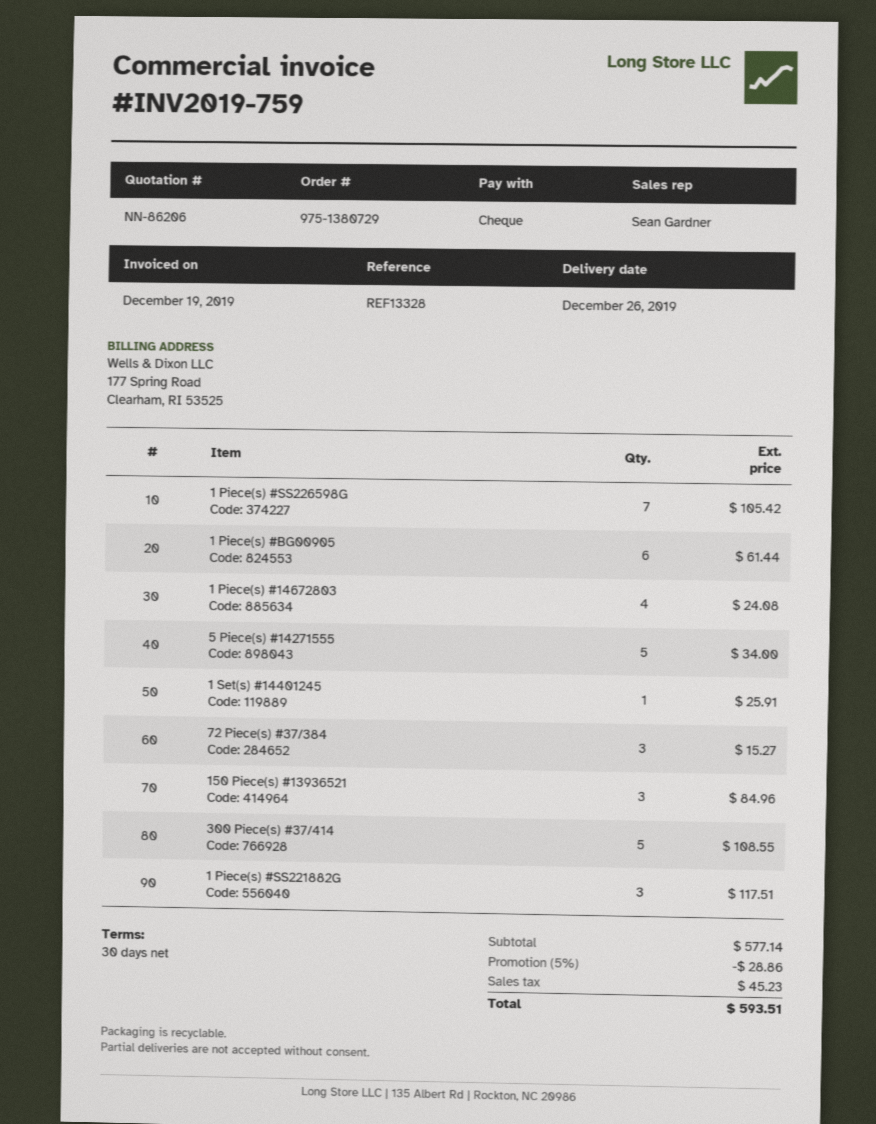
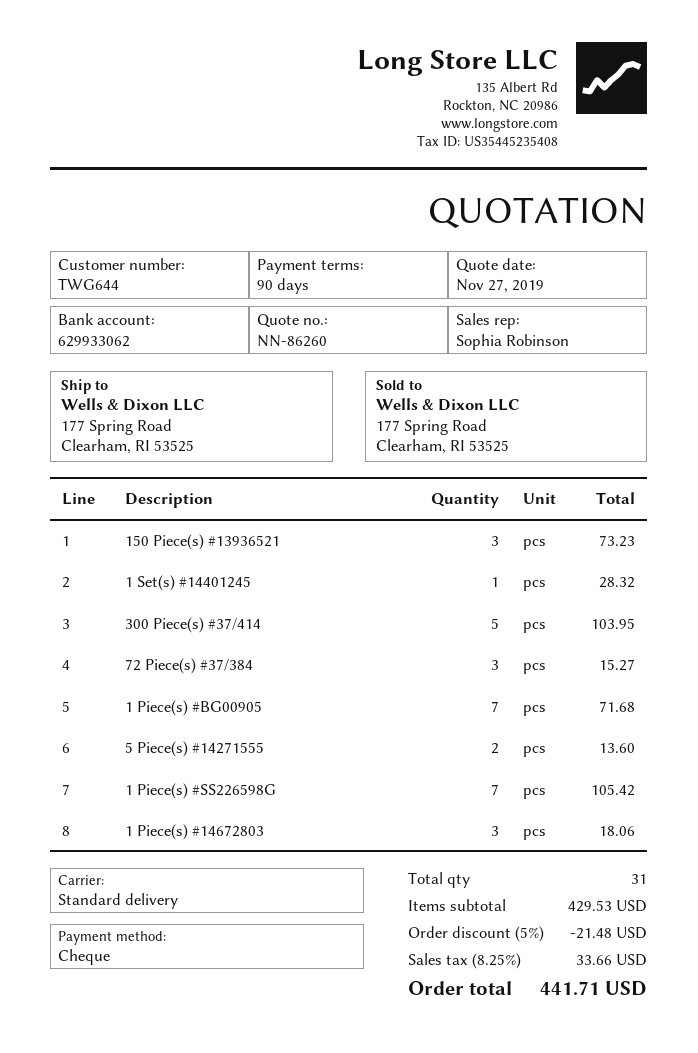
quote number: NN-86206 -> NN-86260
payment terms: 30 days -> 90 days
sales rep: Sean Gardner -> Sophia Robinson
1 Piece(s) #BG00905: 6 for 61.44 -> 7 for 71.68
1 Piece(s) #14672803: 4 for 24.08 -> 3 for 18.06
5 Piece(s) #14271555: 5 for 34.00 -> 2 for 13.60
1 Set(s) #14401245: 1 for 25.91 -> 1 for 28.32
150 Piece(s) #13936521: 3 for 84.96 -> 3 for 73.23
300 Piece(s) #37/414: 5 for 108.55 -> 5 for 103.95
1 Piece(s) #SS221882G: 3 for 117.51 -> none
subtotal: 577.14 -> 429.53
discount: 5% = 28.86 -> 5% = 21.48
tax: 45.23 -> 33.66
total: 593.51 -> 441.71

